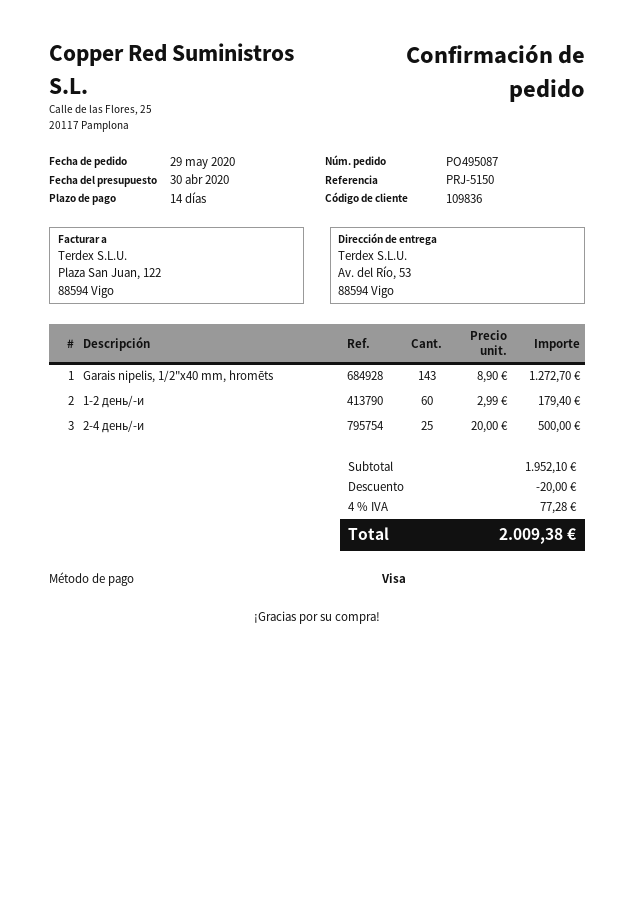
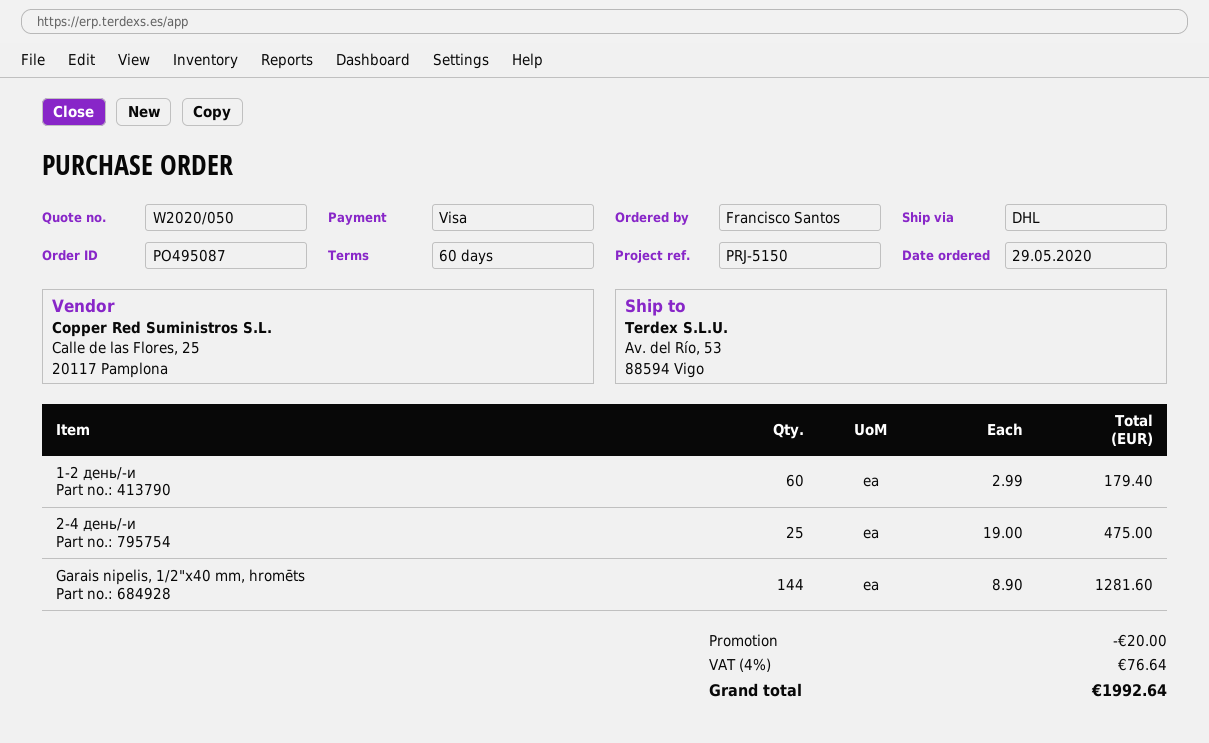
payment terms: 14 days -> 60 days
Garais nipelis, 1/2"x40 mm, hromēts: 143 x 8.90 = 1272.70 -> 144 x 8.90 = 1281.60
2-4 день/-и: 25 x 20.00 = 500.00 -> 25 x 19.00 = 475.00
tax: 4% = 77.28 -> 4% = 76.64
total: 2009.38 -> 1992.64

